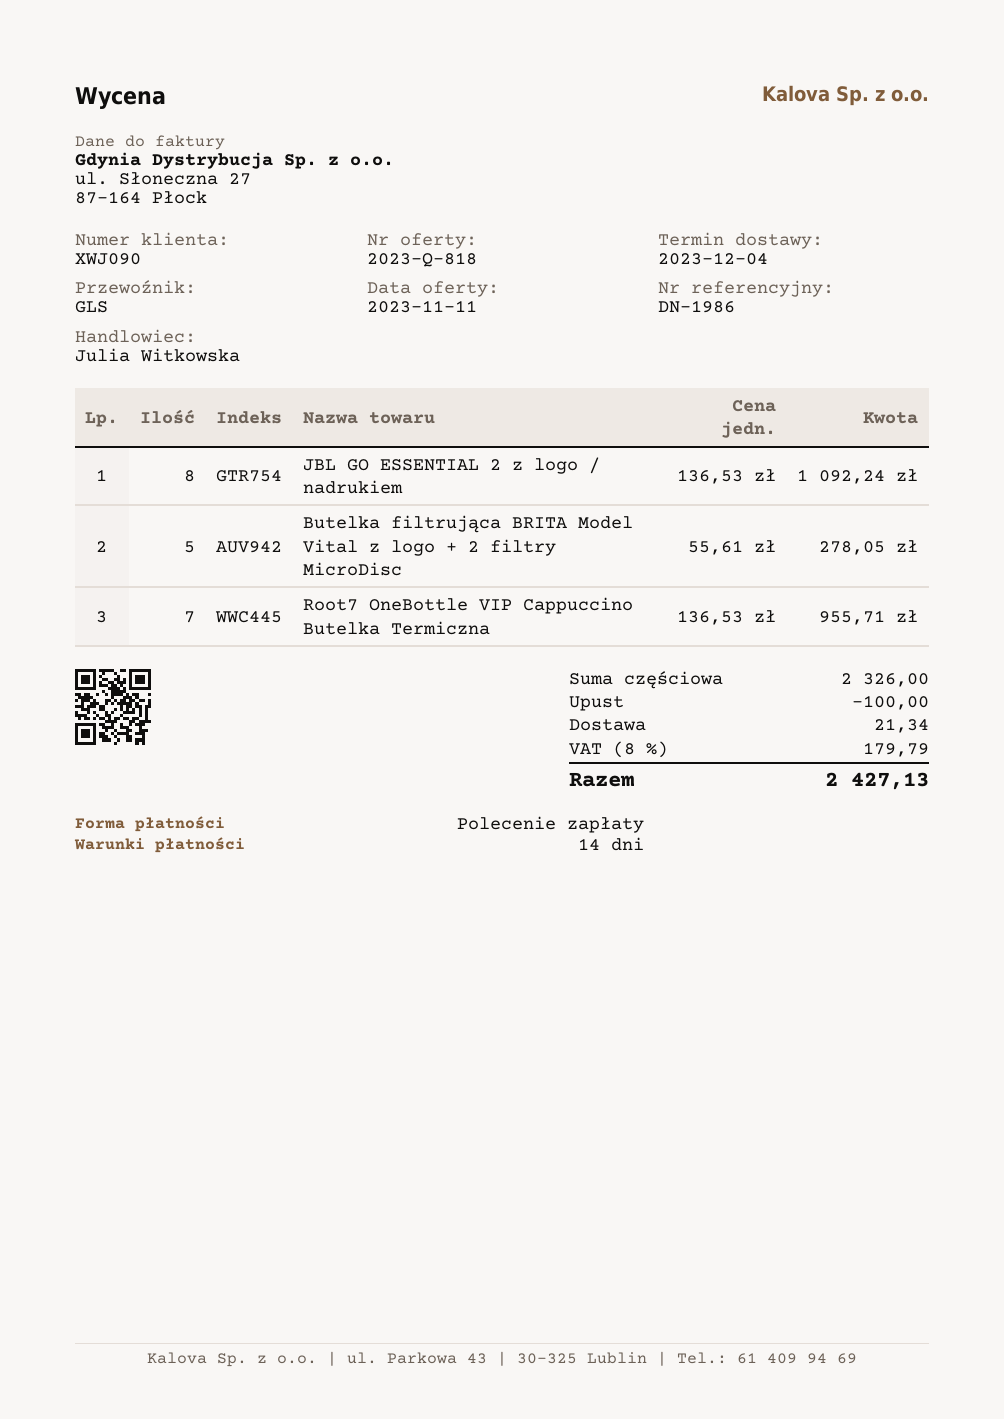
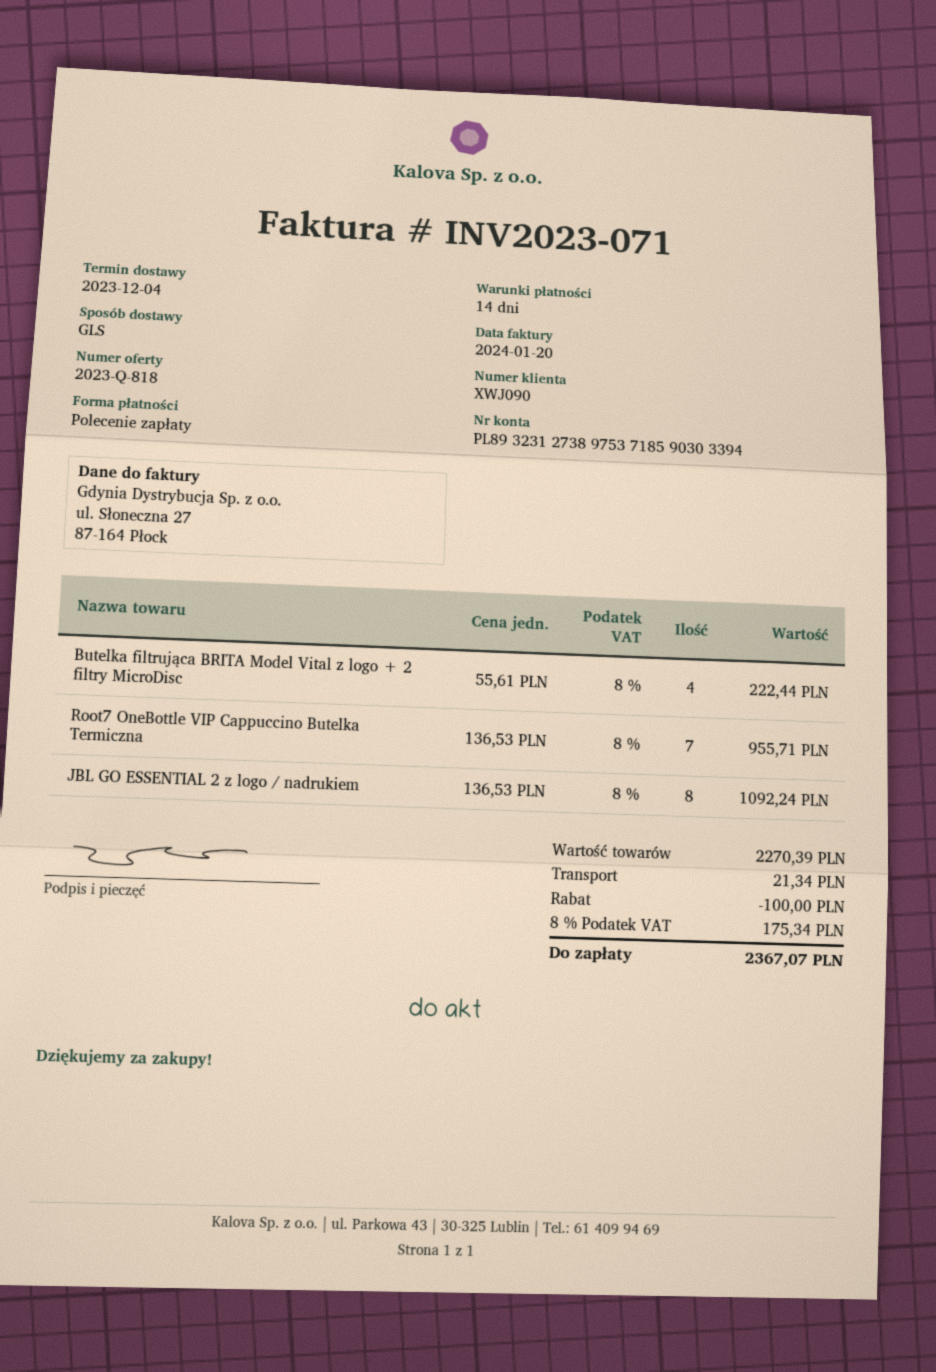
Butelka filtrująca BRITA Model Vital z logo + 2 filtry MicroDisc: 5 x 55.61 = 278.05 -> 4 x 55.61 = 222.44
subtotal: 2326.00 -> 2270.39
tax: 8% = 179.79 -> 8% = 175.34
total: 2427.13 -> 2367.07

